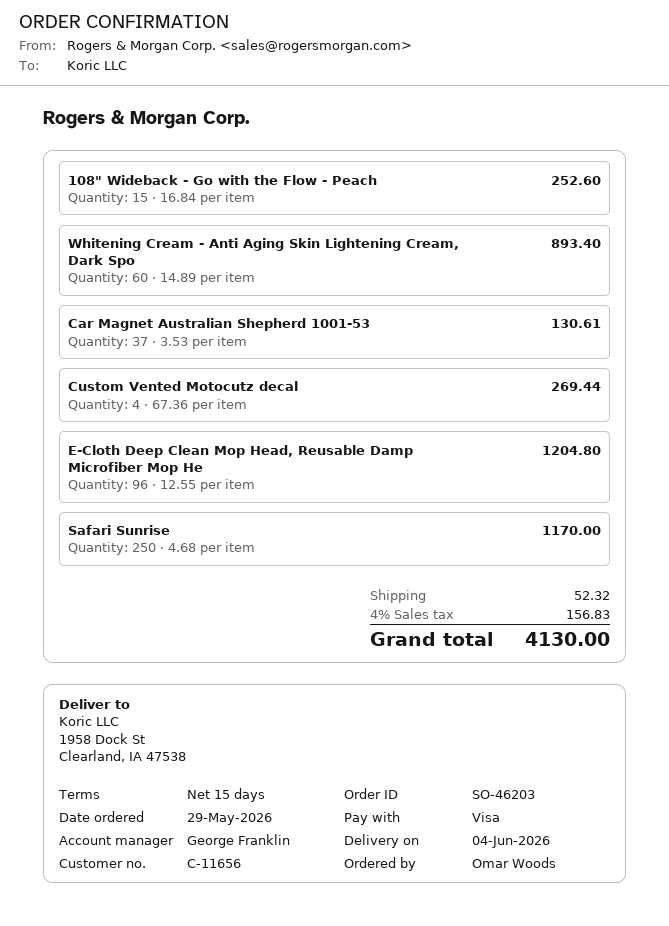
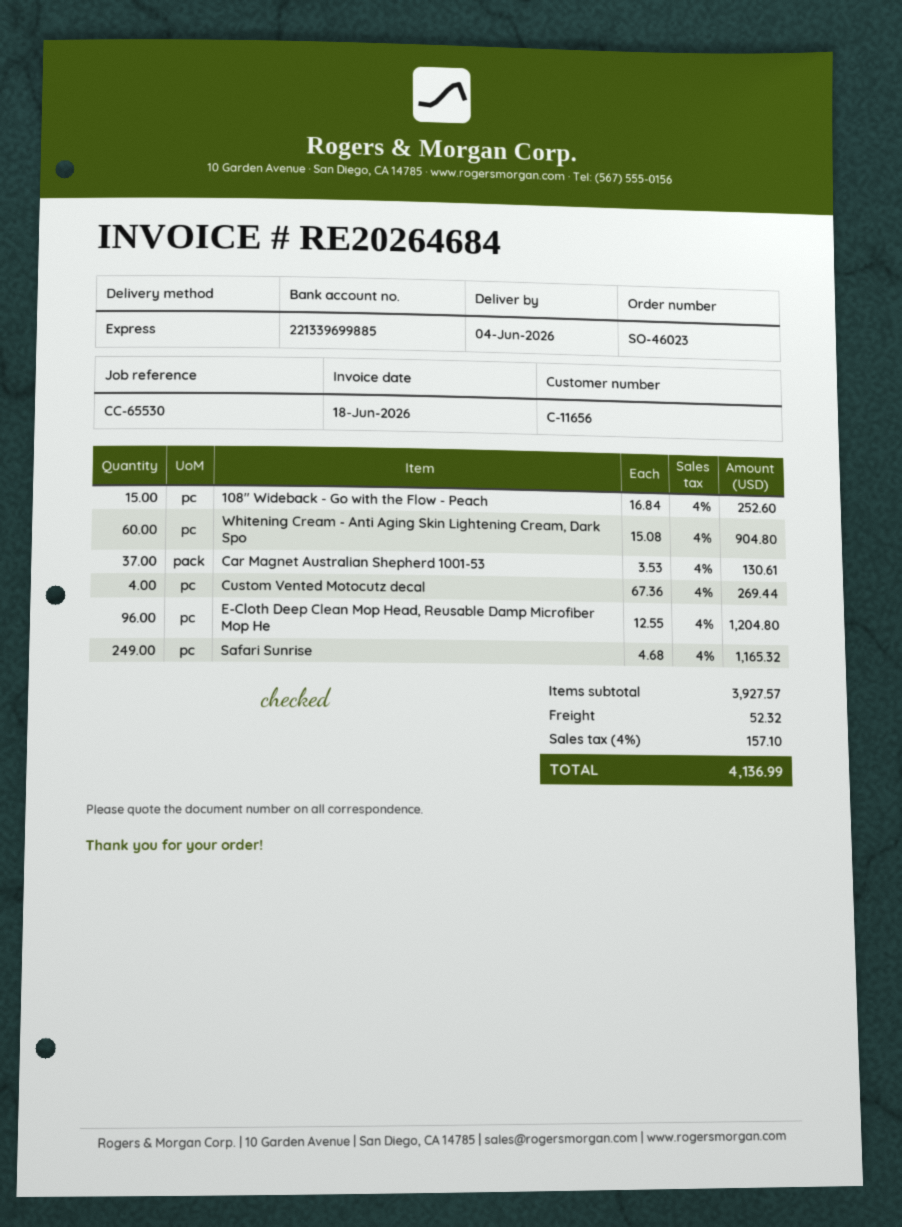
order number: SO-46203 -> SO-46023
Whitening Cream - Anti Aging Skin Lightening Cream, Dark Spo: 60 x 14.89 = 893.40 -> 60 x 15.08 = 904.80
Safari Sunrise: 250 x 4.68 = 1170.00 -> 249 x 4.68 = 1165.32
tax: 4% = 156.83 -> 4% = 157.10
total: 4130.00 -> 4136.99

